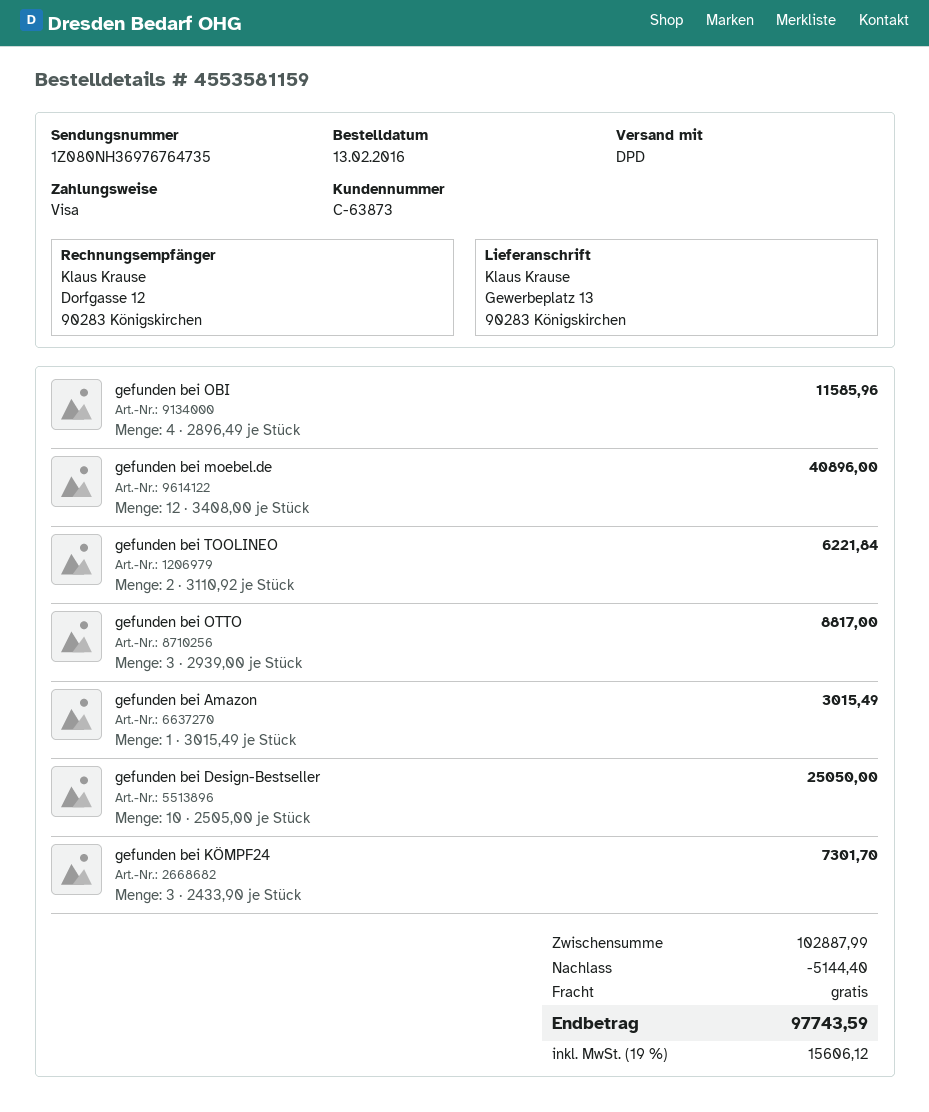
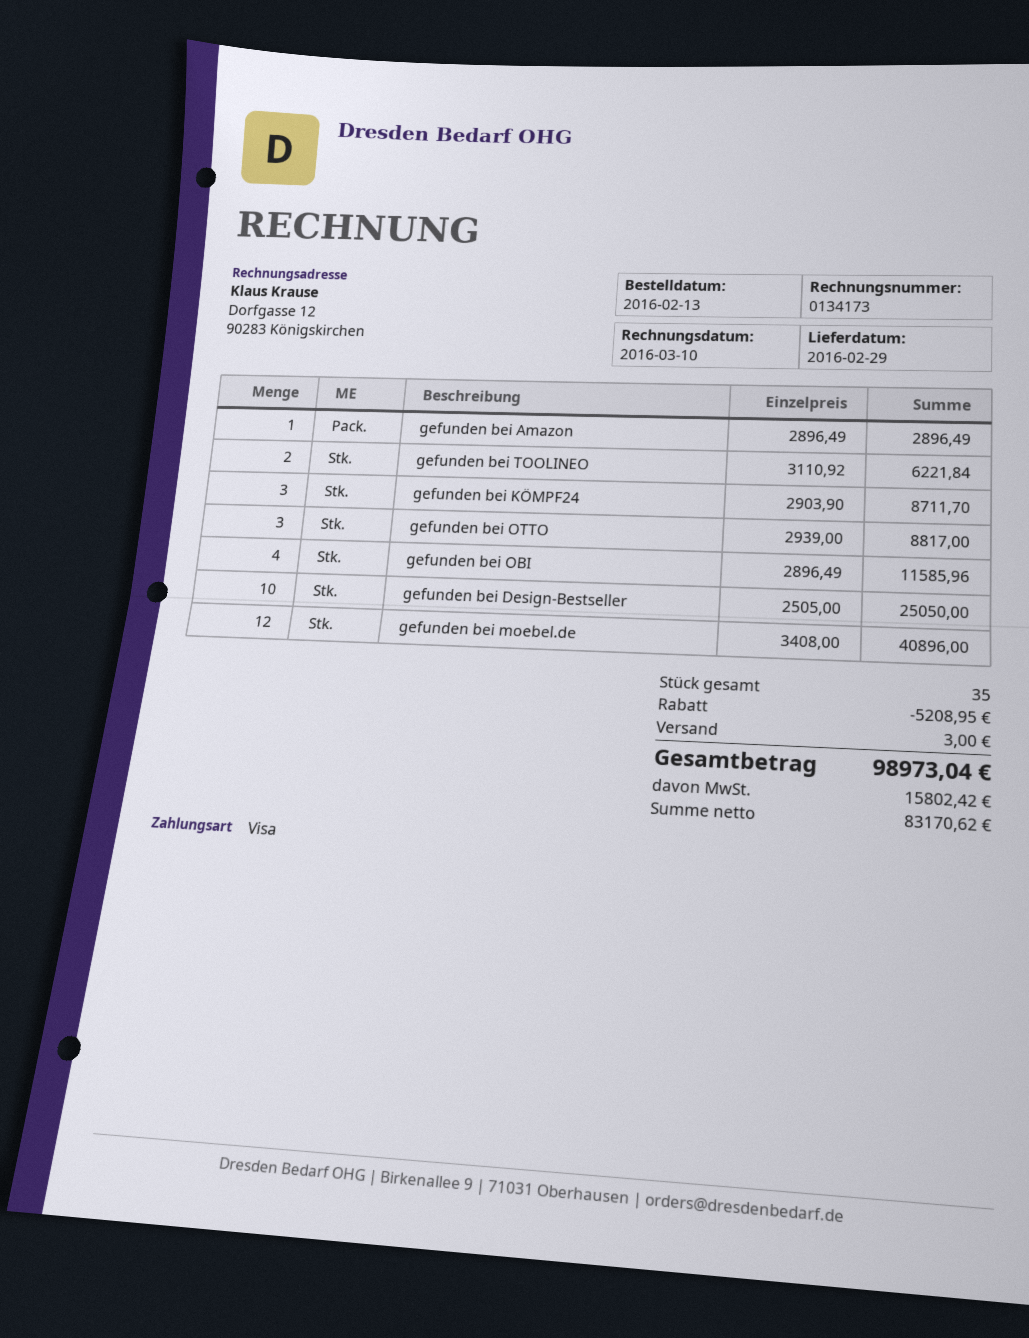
gefunden bei Amazon: 1 x 3015.49 = 3015.49 -> 1 x 2896.49 = 2896.49
gefunden bei KÖMPF24: 3 x 2433.90 = 7301.70 -> 3 x 2903.90 = 8711.70
discount: 5144.40 -> 5208.95
shipping: 0.00 -> 3.00
tax: 15606.12 -> 15802.42
total: 97743.59 -> 98973.04

